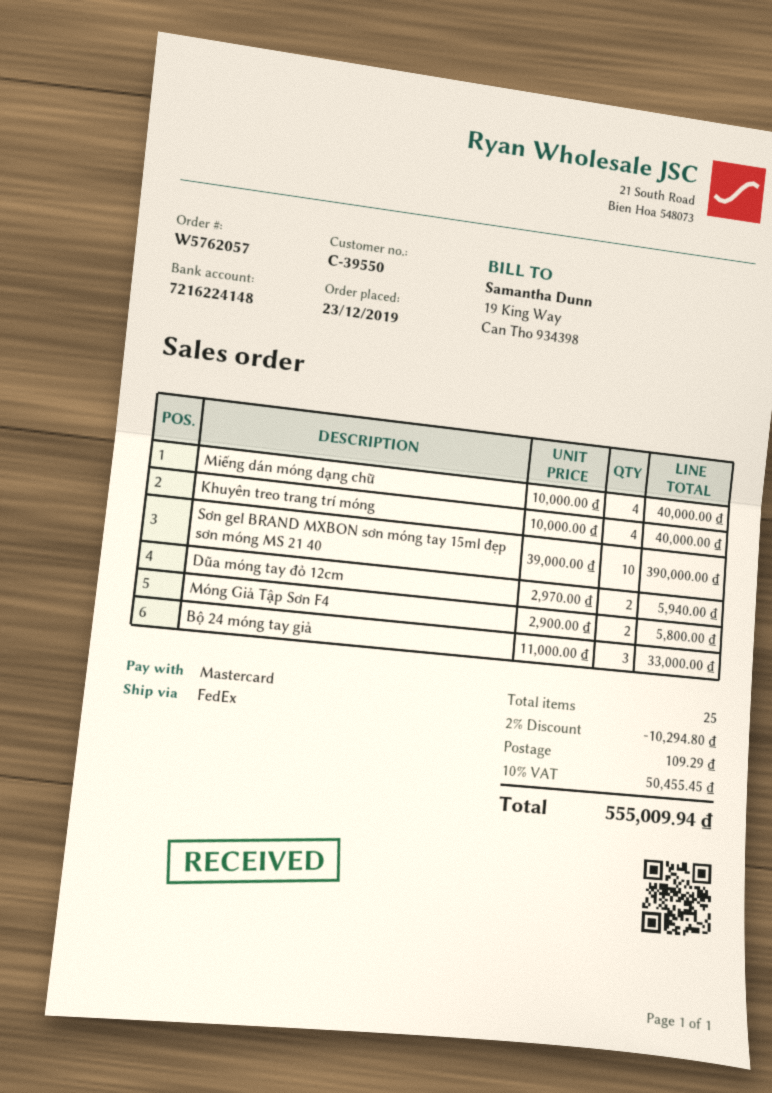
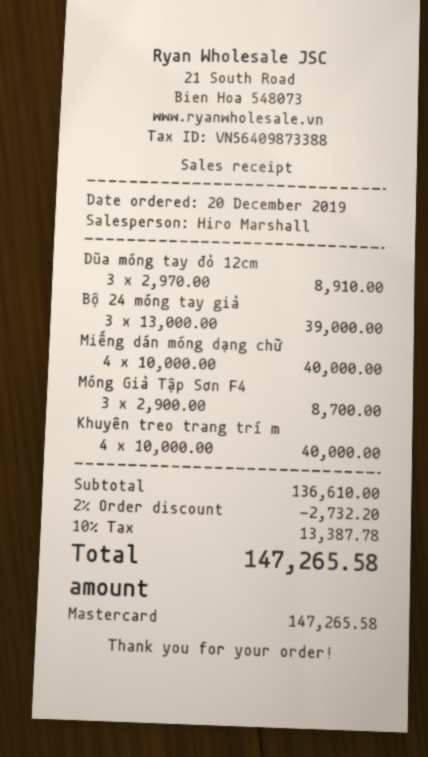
order date: 2019-12-23 -> 2019-12-20
Sơn gel BRAND MXBON sơn móng tay 15ml đẹp sơn móng MS 21 40: 10 x 39000.00 = 390000.00 -> none
Dũa móng tay đỏ 12cm: 2 x 2970.00 = 5940.00 -> 3 x 2970.00 = 8910.00
Móng Giả Tập Sơn F4: 2 x 2900.00 = 5800.00 -> 3 x 2900.00 = 8700.00
Bộ 24 móng tay giả: 3 x 11000.00 = 33000.00 -> 3 x 13000.00 = 39000.00
discount: 2% = 10294.80 -> 2% = 2732.20
shipping: 109.29 -> none
tax: 10% = 50455.45 -> 10% = 13387.78
total: 555009.94 -> 147265.58

